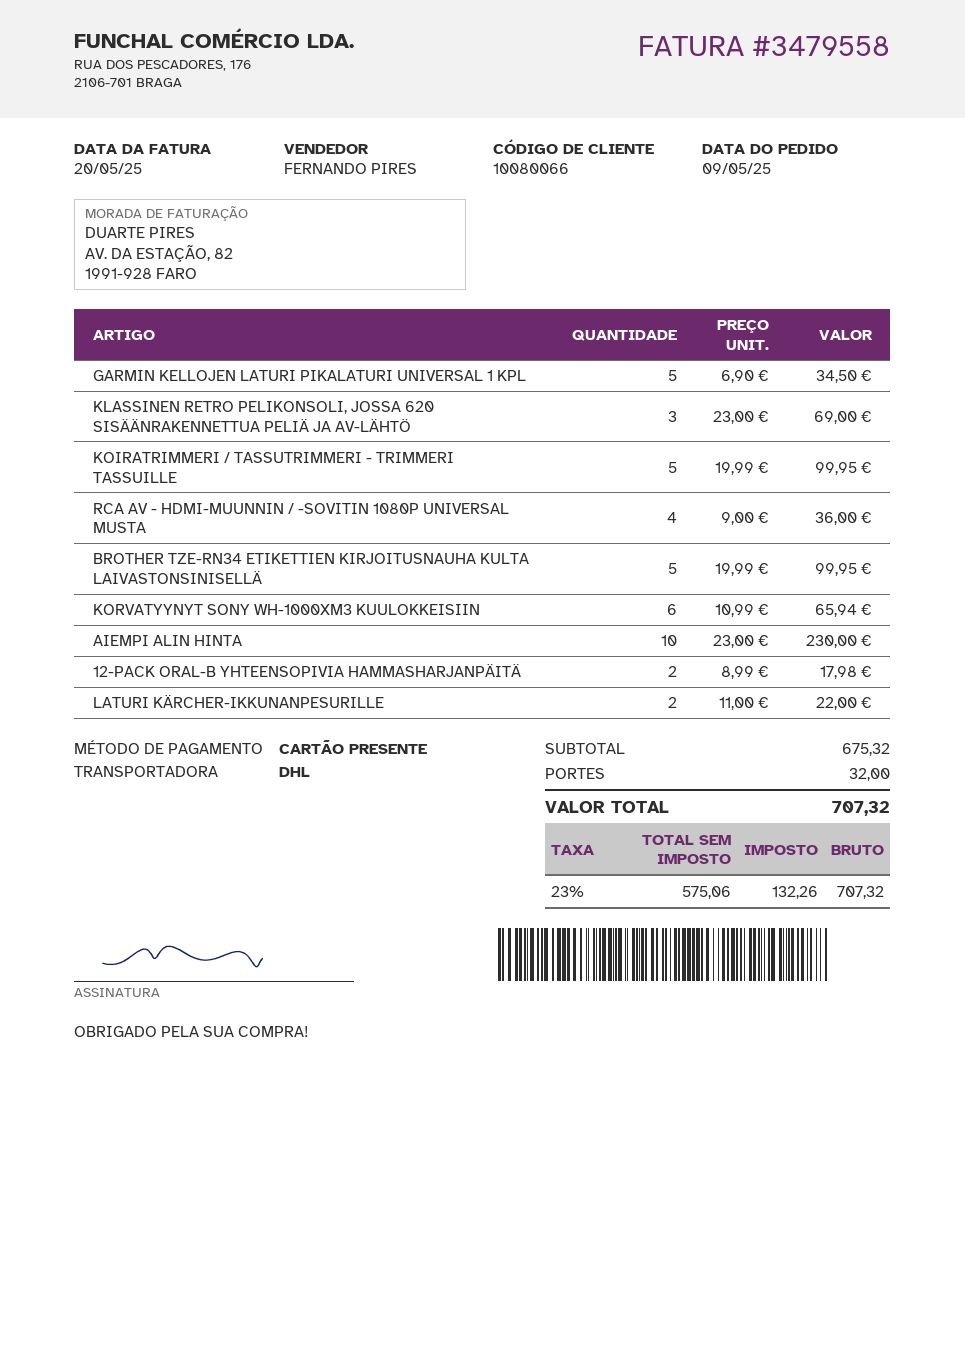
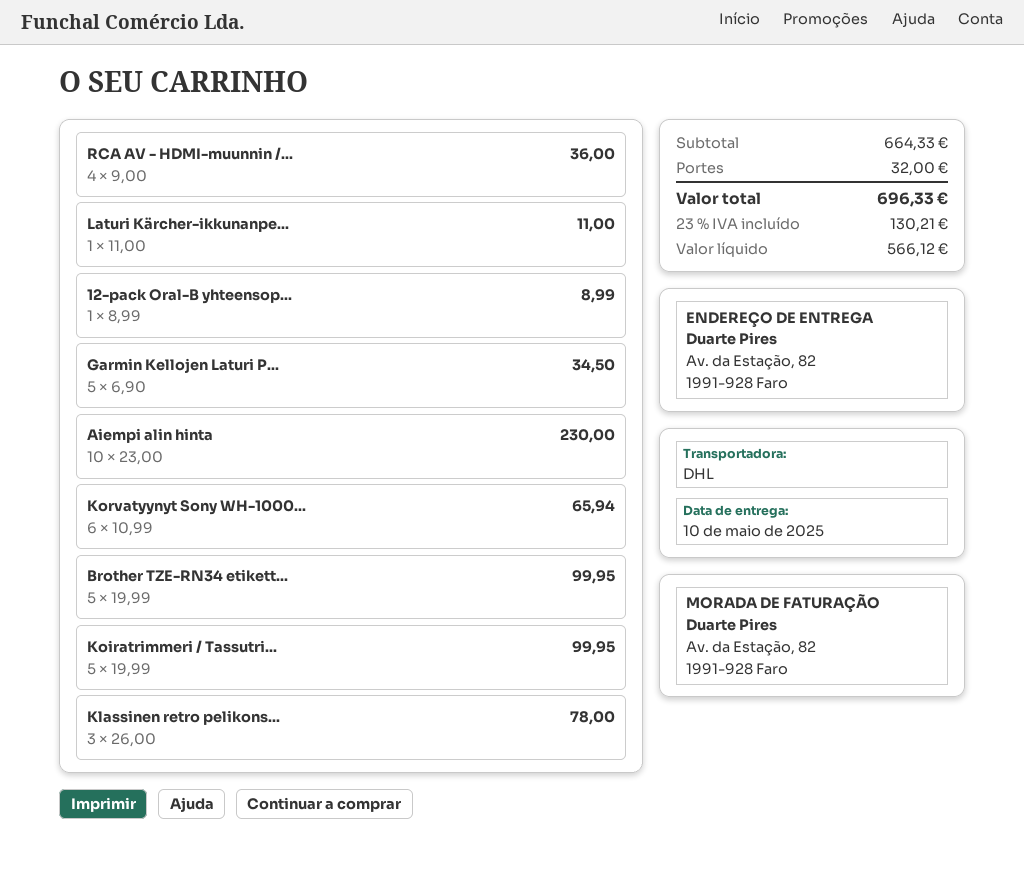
KLASSINEN RETRO PELIKONSOLI, JOSSA 620 SISÄÄNRAKENNETTUA PELIÄ JA AV-LÄHTÖ: 3 x 23.00 = 69.00 -> 3 x 26.00 = 78.00
12-PACK ORAL-B YHTEENSOPIVIA HAMMASHARJANPÄITÄ: 2 x 8.99 = 17.98 -> 1 x 8.99 = 8.99
LATURI KÄRCHER-IKKUNANPESURILLE: 2 x 11.00 = 22.00 -> 1 x 11.00 = 11.00
subtotal: 675.32 -> 664.33
net: 575.06 -> 566.12
tax: 23% = 132.26 -> 23% = 130.21
total: 707.32 -> 696.33

